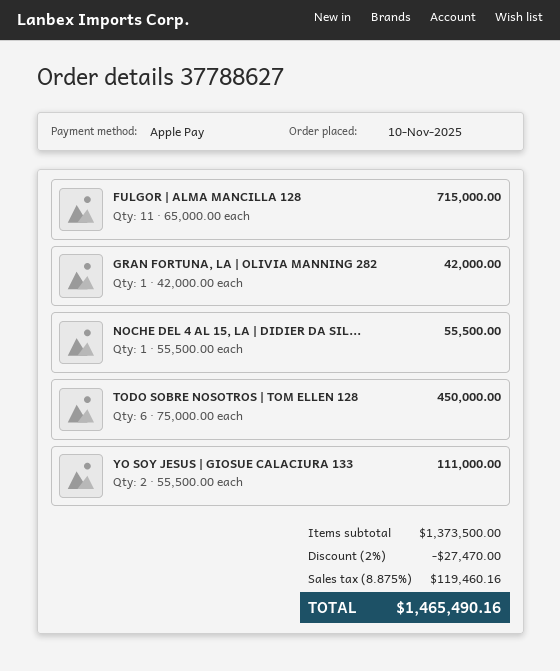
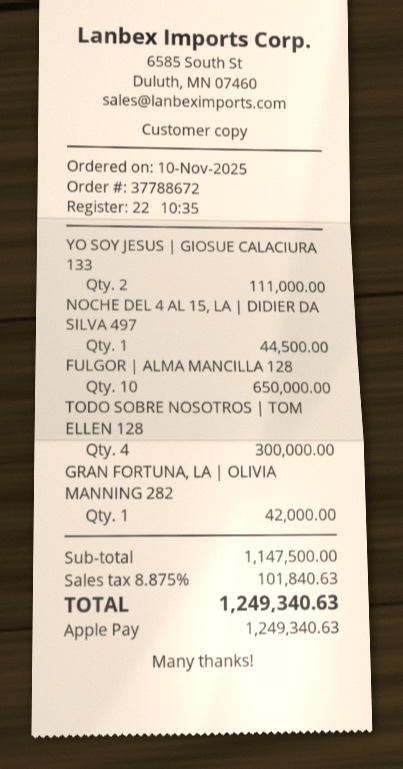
order number: 37788627 -> 37788672
FULGOR | ALMA MANCILLA 128: 11 for 715000.00 -> 10 for 650000.00
NOCHE DEL 4 AL 15, LA | DIDIER DA SIL...: 1 for 55500.00 -> 1 for 44500.00
TODO SOBRE NOSOTROS | TOM ELLEN 128: 6 for 450000.00 -> 4 for 300000.00
subtotal: 1373500.00 -> 1147500.00
discount: 2% = 27470.00 -> none
tax: 8.875% = 119460.16 -> 8.875% = 101840.63
total: 1465490.16 -> 1249340.63

